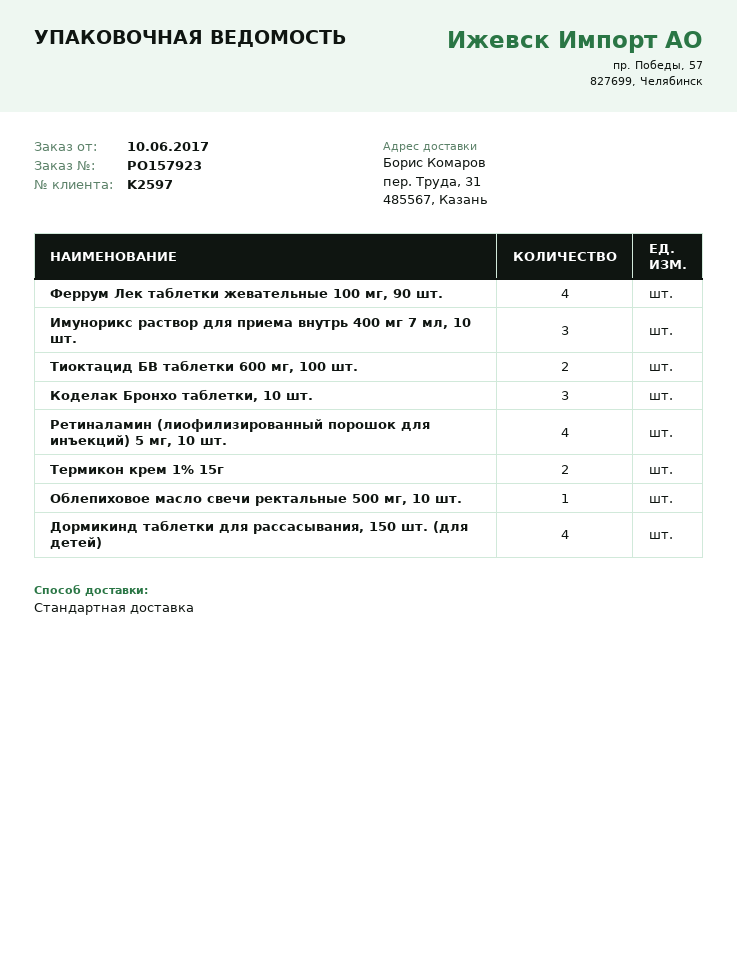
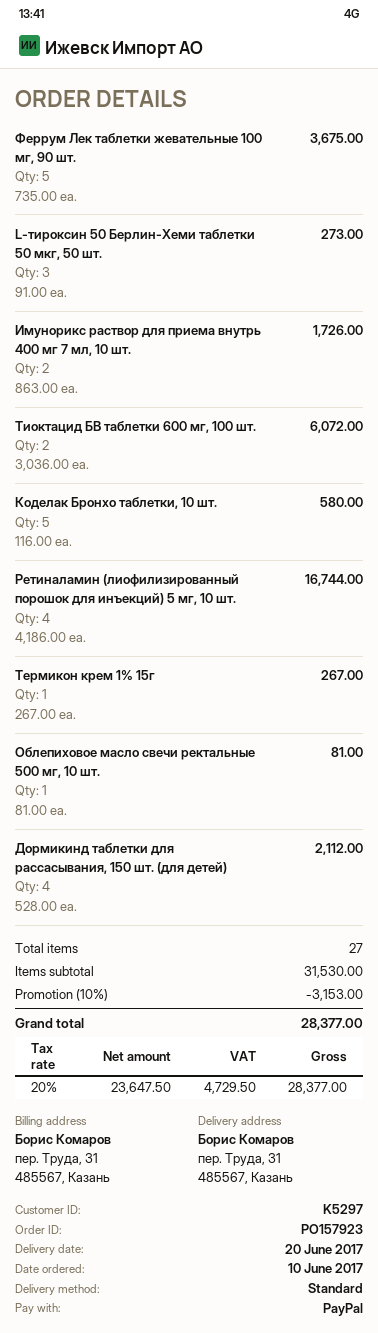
customer number: K2597 -> K5297
Феррум Лек таблетки жевательные 100 мг, 90 шт.: 4 -> 5
Имунорикс раствор для приема внутрь 400 мг 7 мл, 10 шт.: 3 -> 2
Коделак Бронхо таблетки, 10 шт.: 3 -> 5
Термикон крем 1% 15г: 2 -> 1
L-тироксин 50 Берлин-Хеми таблетки 50 мкг, 50 шт.: none -> 3

